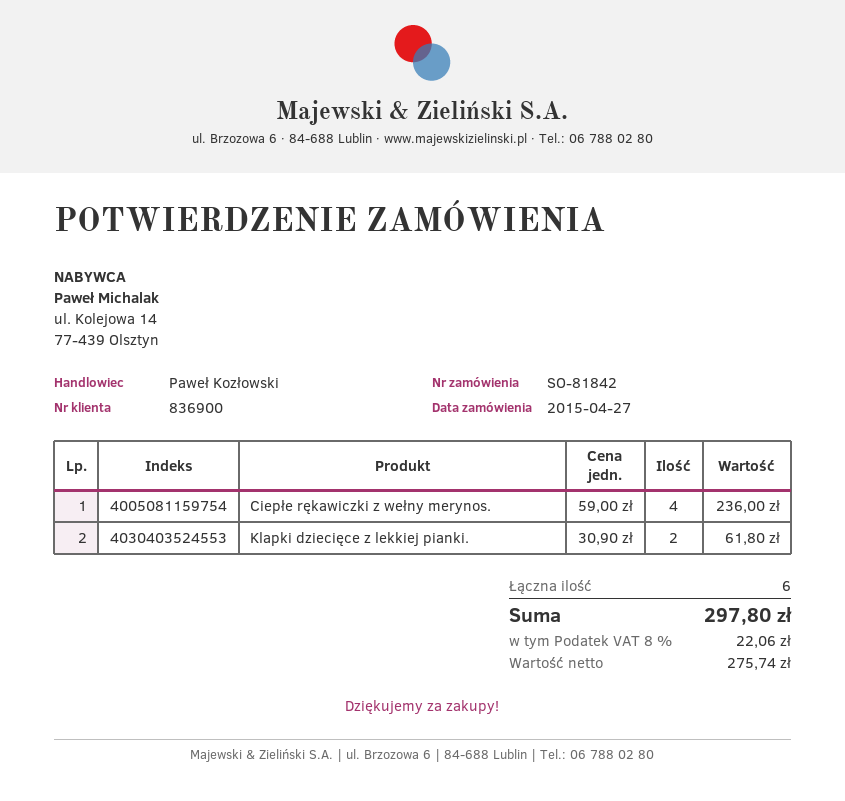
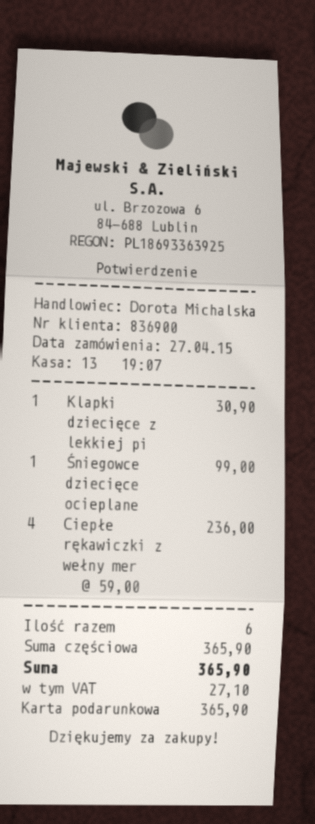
sales rep: Paweł Kozłowski -> Dorota Michalska
Klapki dziecięce z lekkiej pianki.: 2 x 30.90 = 61.80 -> 1 x 30.90 = 30.90
Śniegowce dziecięce ocieplane: none -> 1 x 99.00 = 99.00
tax: 22.06 -> 27.10
total: 297.80 -> 365.90

